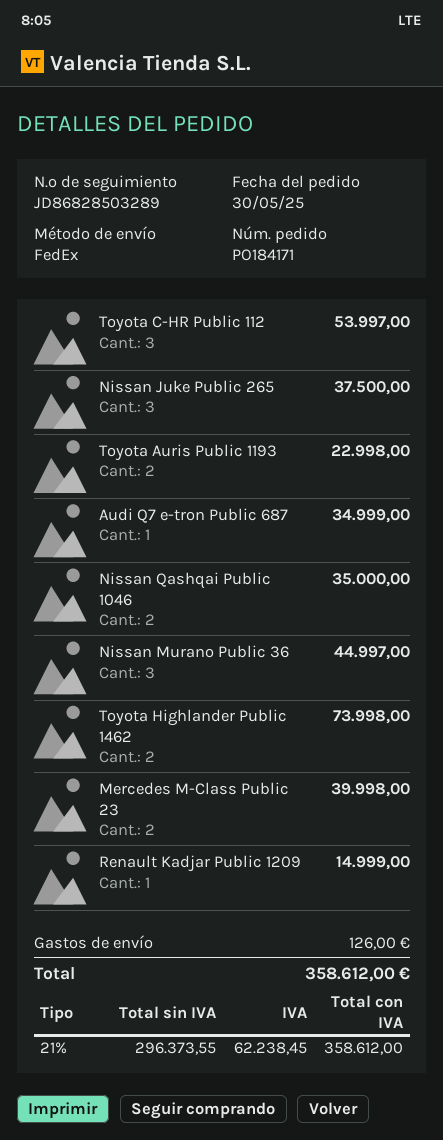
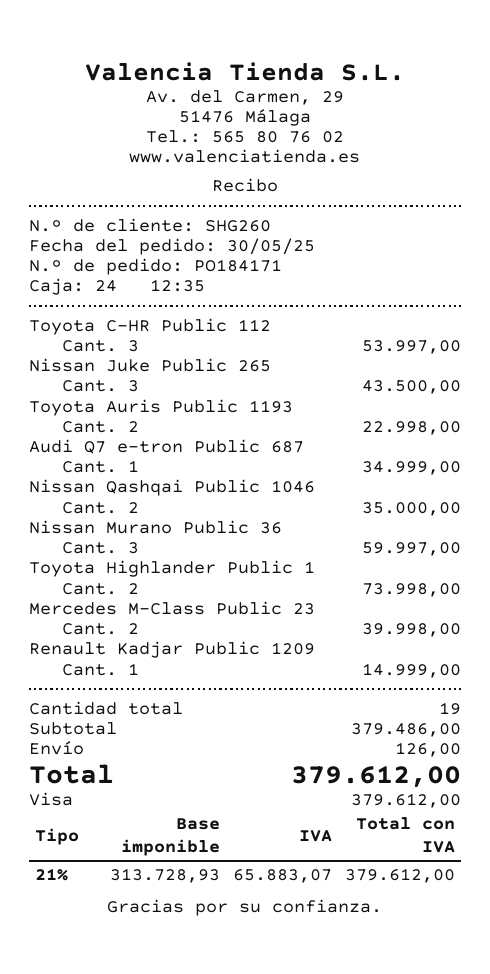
Nissan Juke Public 265: 3 for 37500.00 -> 3 for 43500.00
Nissan Murano Public 36: 3 for 44997.00 -> 3 for 59997.00
net: 296373.55 -> 313728.93
tax: 21% = 62238.45 -> 21% = 65883.07
total: 358612.00 -> 379612.00

